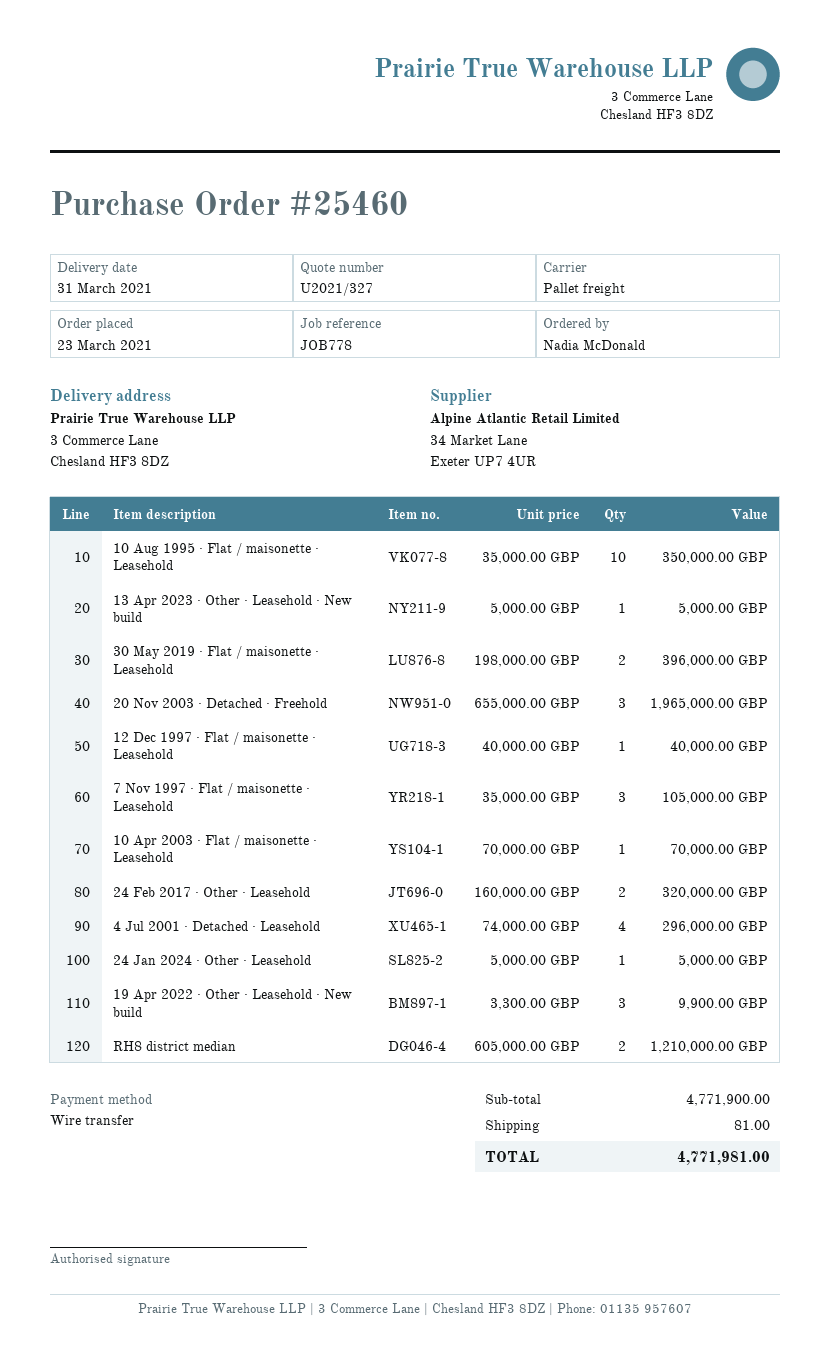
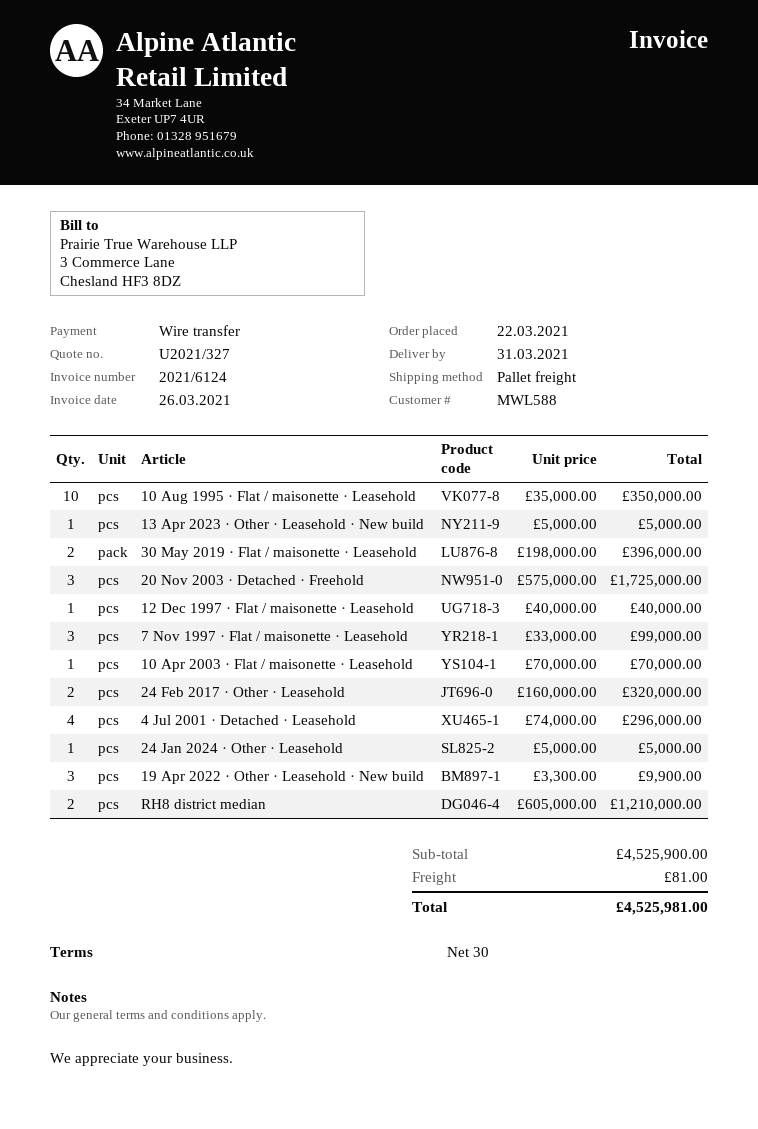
order date: 2021-03-23 -> 2021-03-22
20 Nov 2003 · Detached · Freehold: 3 x 655000.00 = 1965000.00 -> 3 x 575000.00 = 1725000.00
7 Nov 1997 · Flat / maisonette · Leasehold: 3 x 35000.00 = 105000.00 -> 3 x 33000.00 = 99000.00
subtotal: 4771900.00 -> 4525900.00
total: 4771981.00 -> 4525981.00

